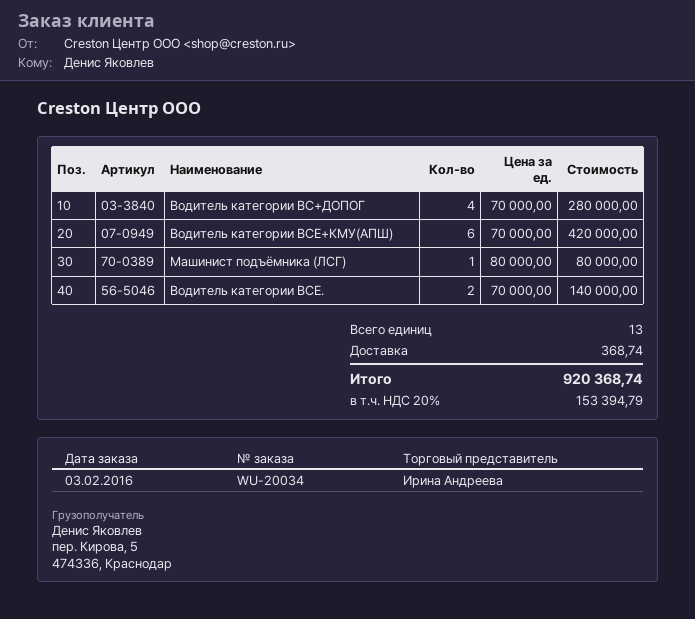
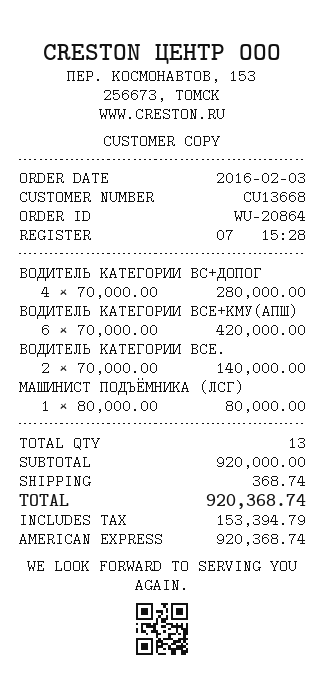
order number: WU-20034 -> WU-20864

